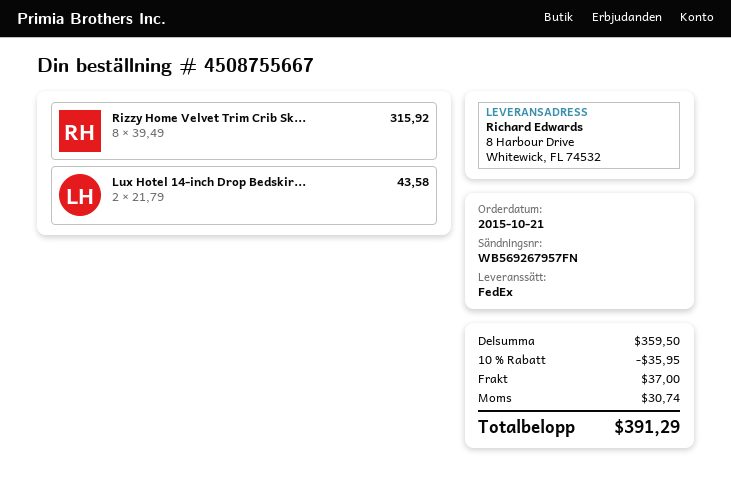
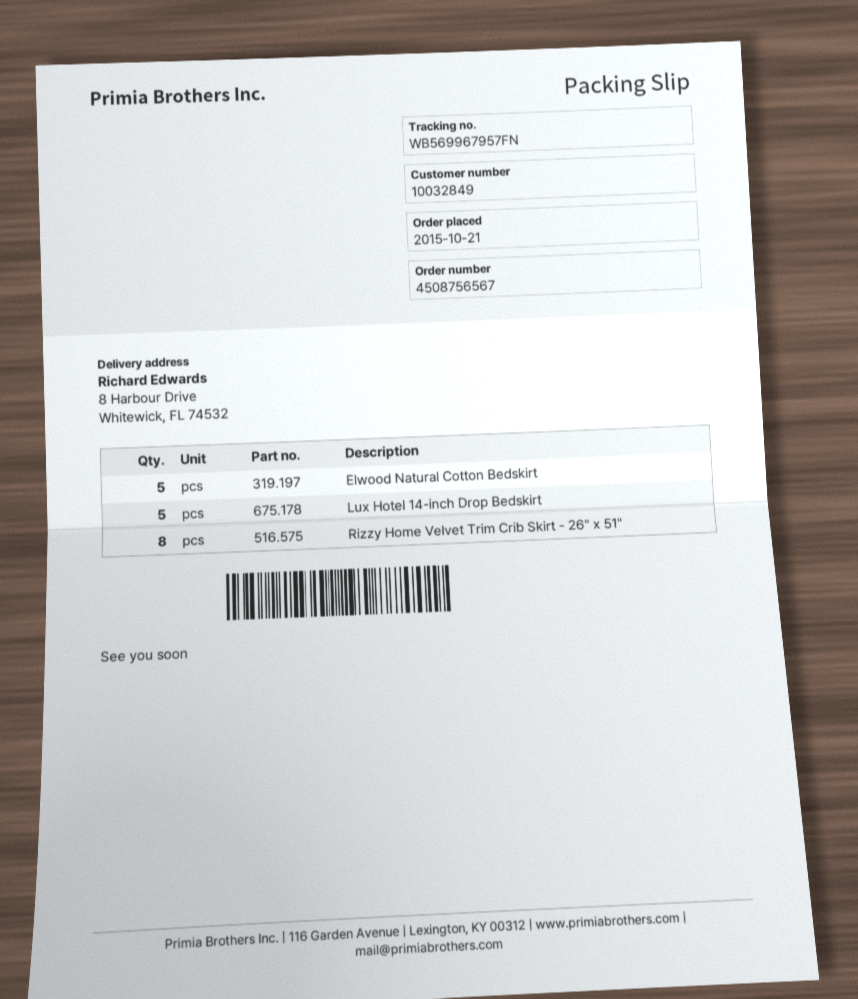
order number: 4508755667 -> 4508756567
tracking number: WB569267957FN -> WB569967957FN
Lux Hotel 14-inch Drop Bedskir...: 2 -> 5
Elwood Natural Cotton Bedskirt: none -> 5

